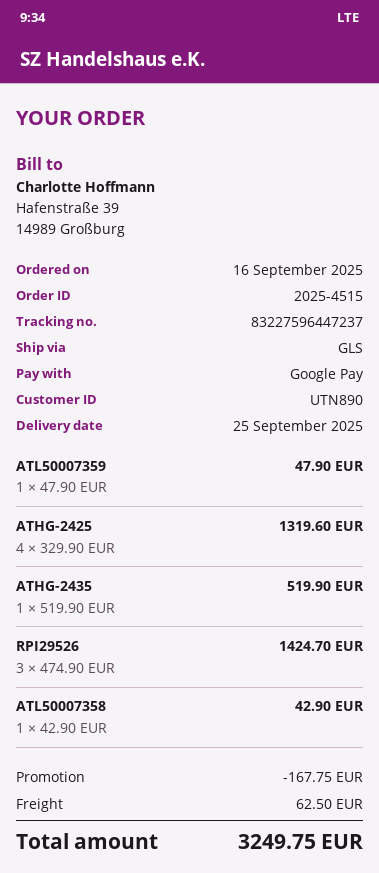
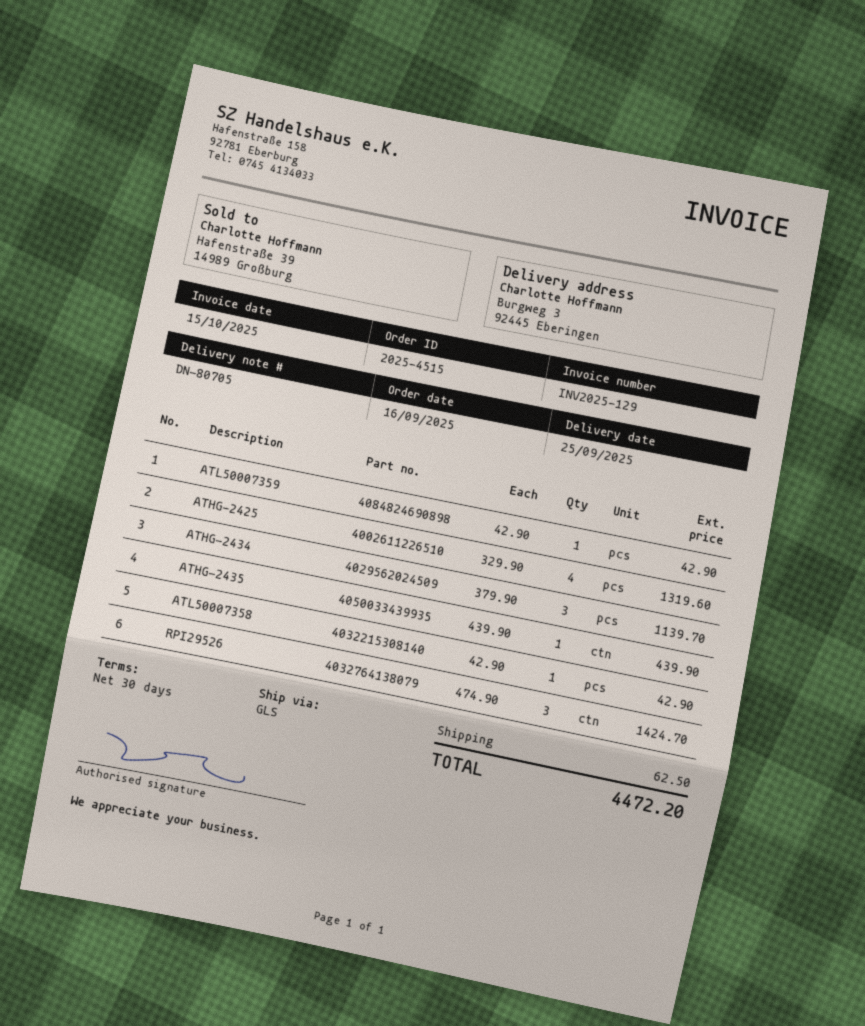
ATL50007359: 1 x 47.90 = 47.90 -> 1 x 42.90 = 42.90
ATHG-2435: 1 x 519.90 = 519.90 -> 1 x 439.90 = 439.90
ATHG-2434: none -> 3 x 379.90 = 1139.70
discount: 167.75 -> none
total: 3249.75 -> 4472.20

